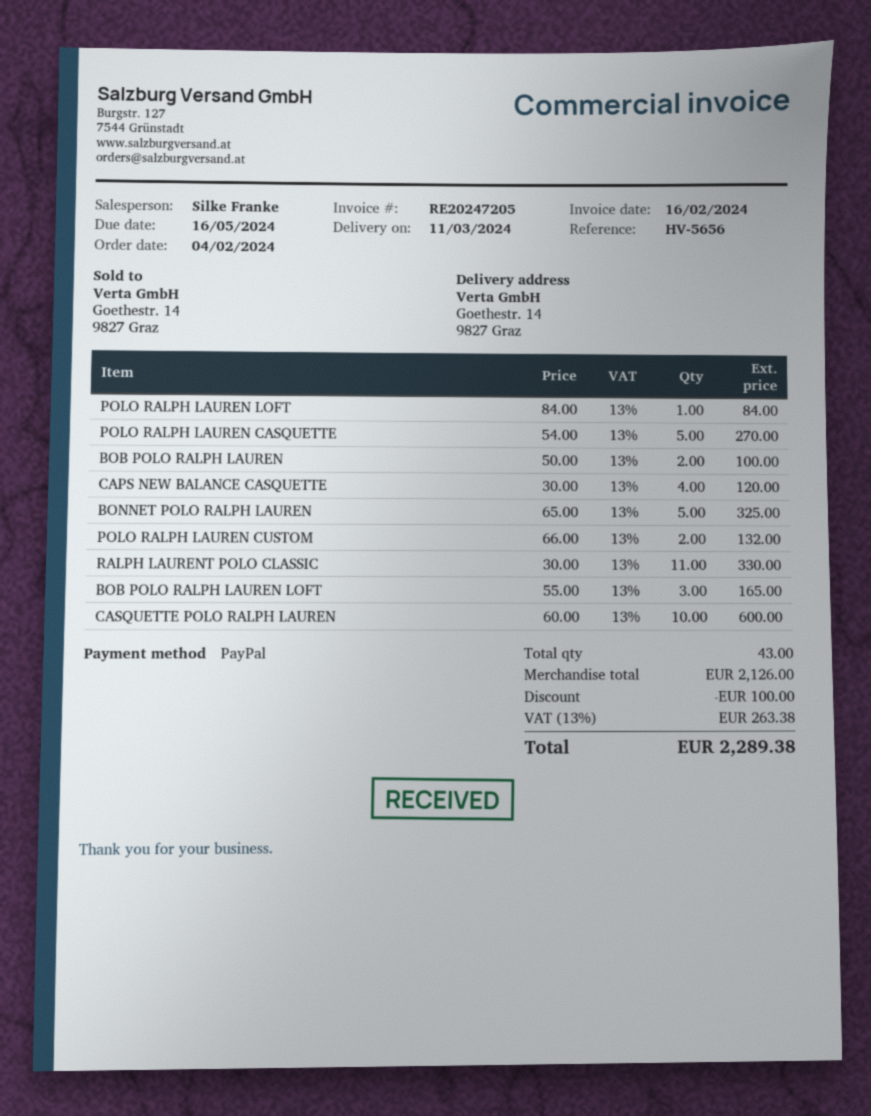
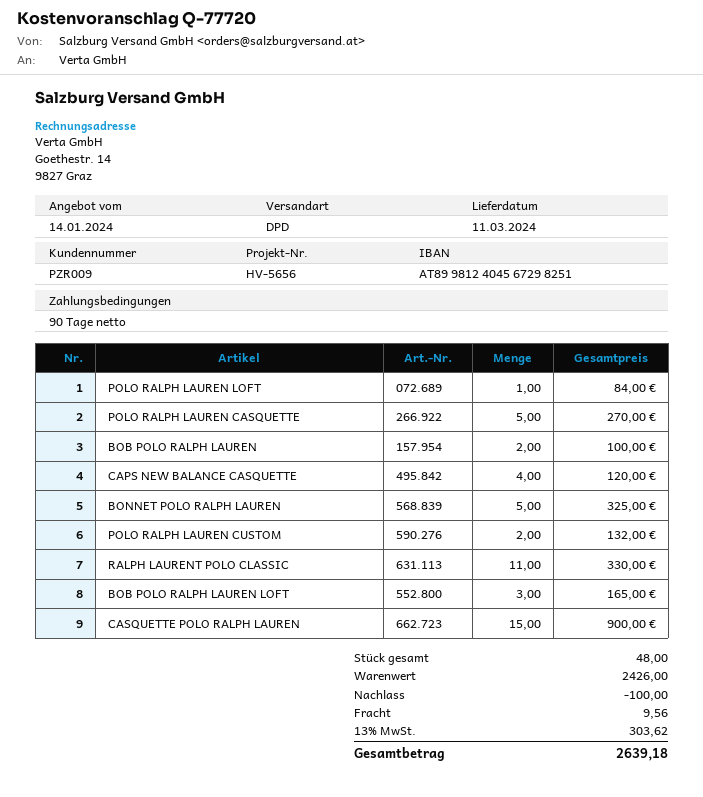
CASQUETTE POLO RALPH LAUREN: 10 for 600.00 -> 15 for 900.00
total quantity: 43 -> 48
subtotal: 2126.00 -> 2426.00
shipping: none -> 9.56
tax: 13% = 263.38 -> 13% = 303.62
total: 2289.38 -> 2639.18

